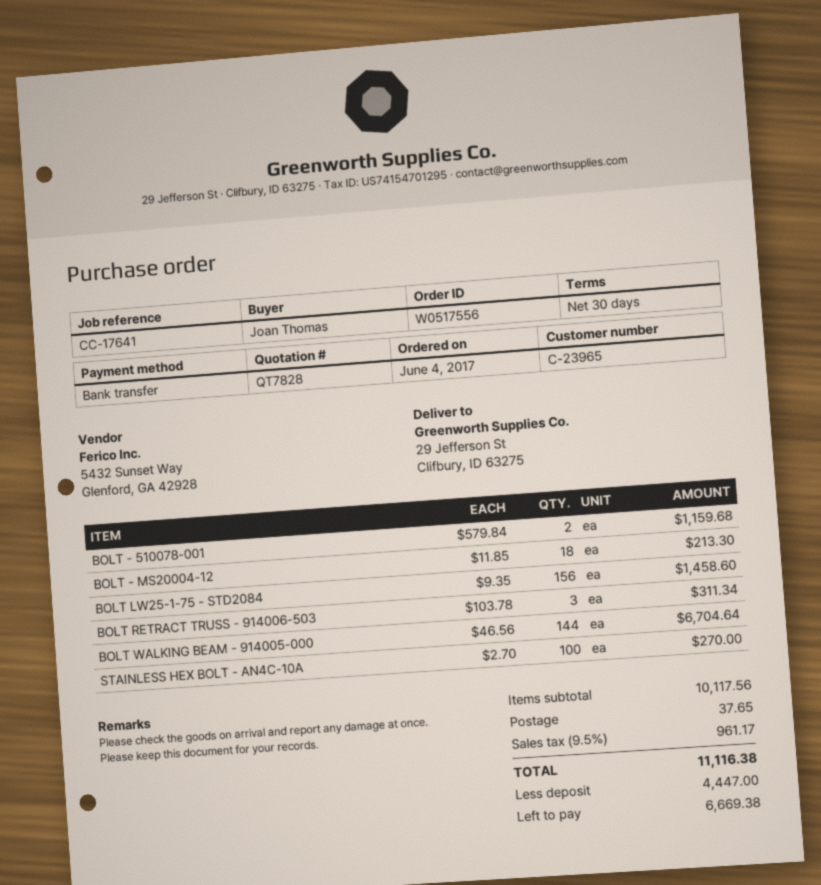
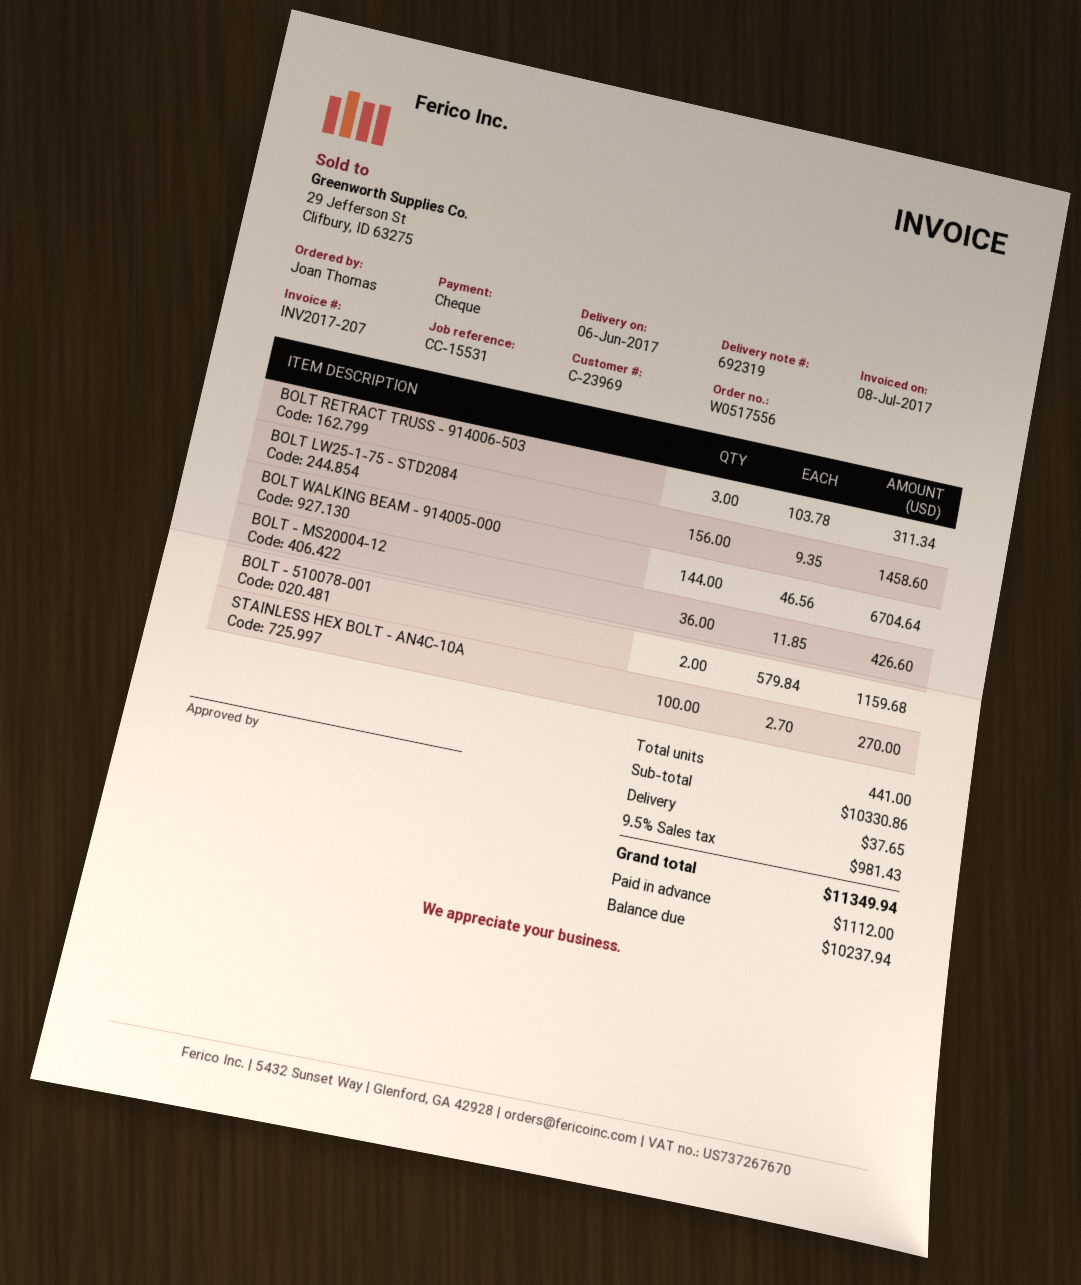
customer number: C-23965 -> C-23969
reference: CC-17641 -> CC-15531
payment method: bank transfer -> cheque
BOLT - MS20004-12: 18 x 11.85 = 213.30 -> 36 x 11.85 = 426.60
subtotal: 10117.56 -> 10330.86
tax: 9.5% = 961.17 -> 9.5% = 981.43
total: 11116.38 -> 11349.94
deposit: 4447.00 -> 1112.00
balance: 6669.38 -> 10237.94

